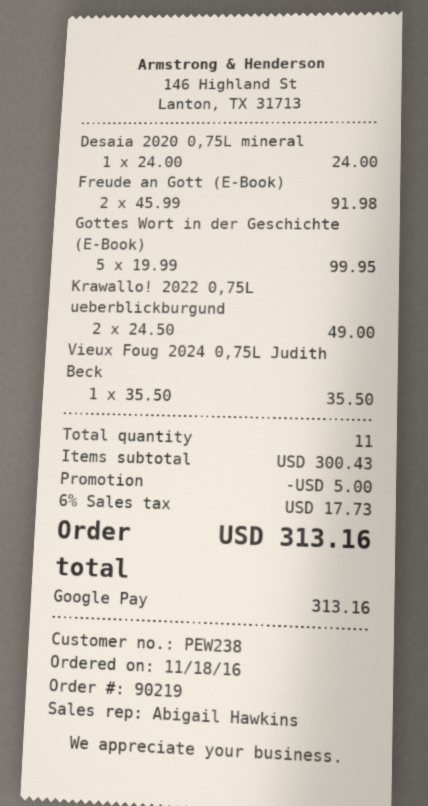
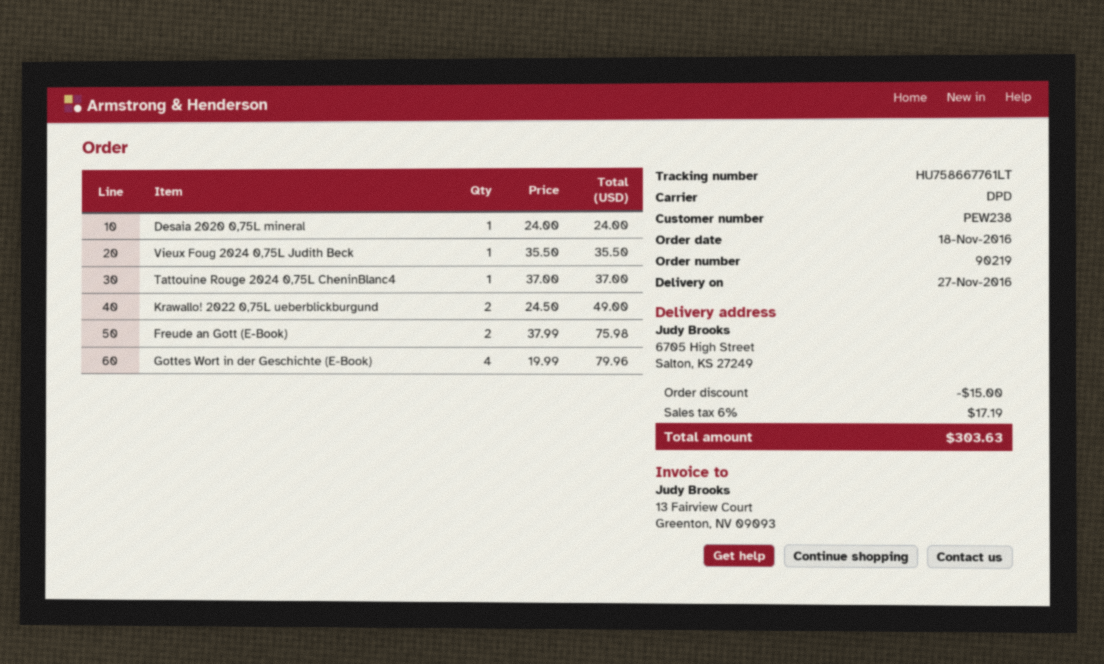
Freude an Gott (E-Book): 2 x 45.99 = 91.98 -> 2 x 37.99 = 75.98
Gottes Wort in der Geschichte (E-Book): 5 x 19.99 = 99.95 -> 4 x 19.99 = 79.96
Tattouine Rouge 2024 0,75L CheninBlanc4: none -> 1 x 37.00 = 37.00
discount: 5.00 -> 15.00
tax: 6% = 17.73 -> 6% = 17.19
total: 313.16 -> 303.63

